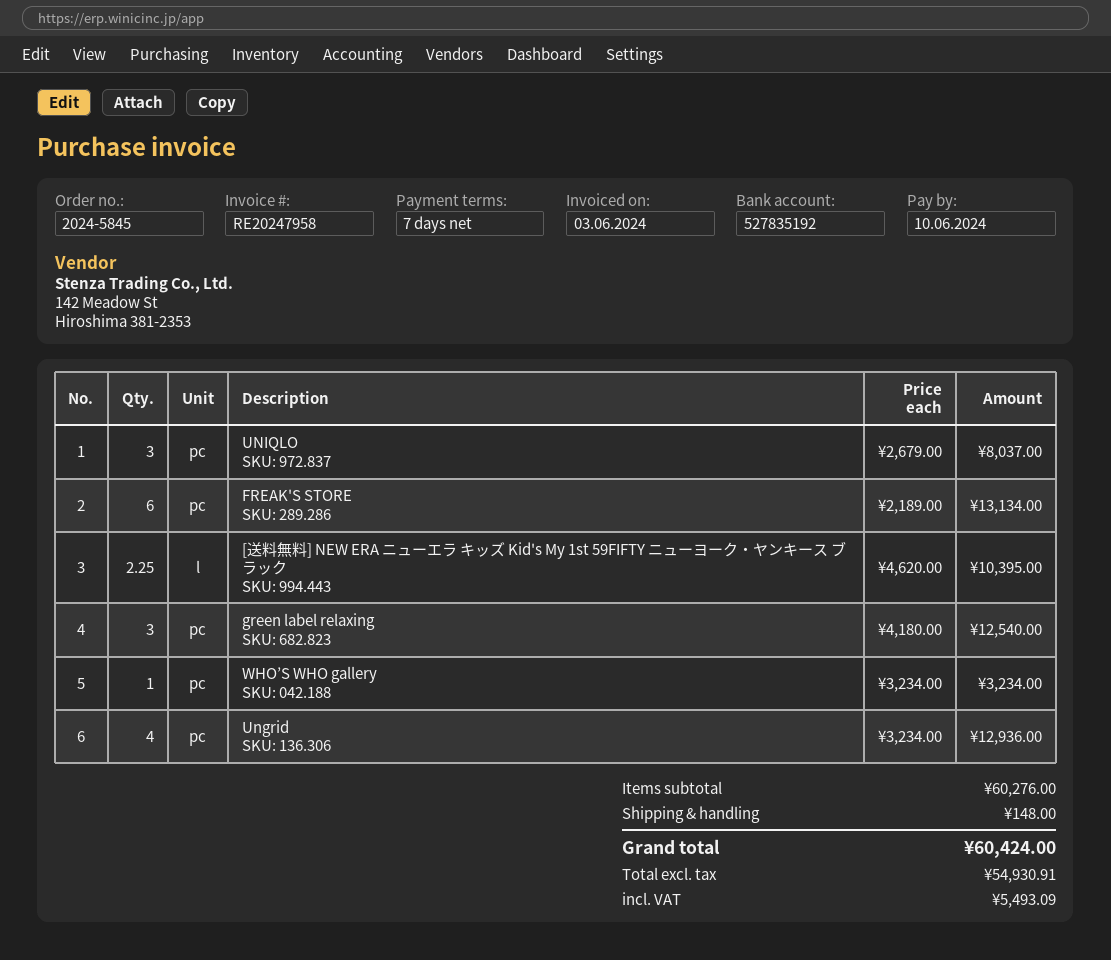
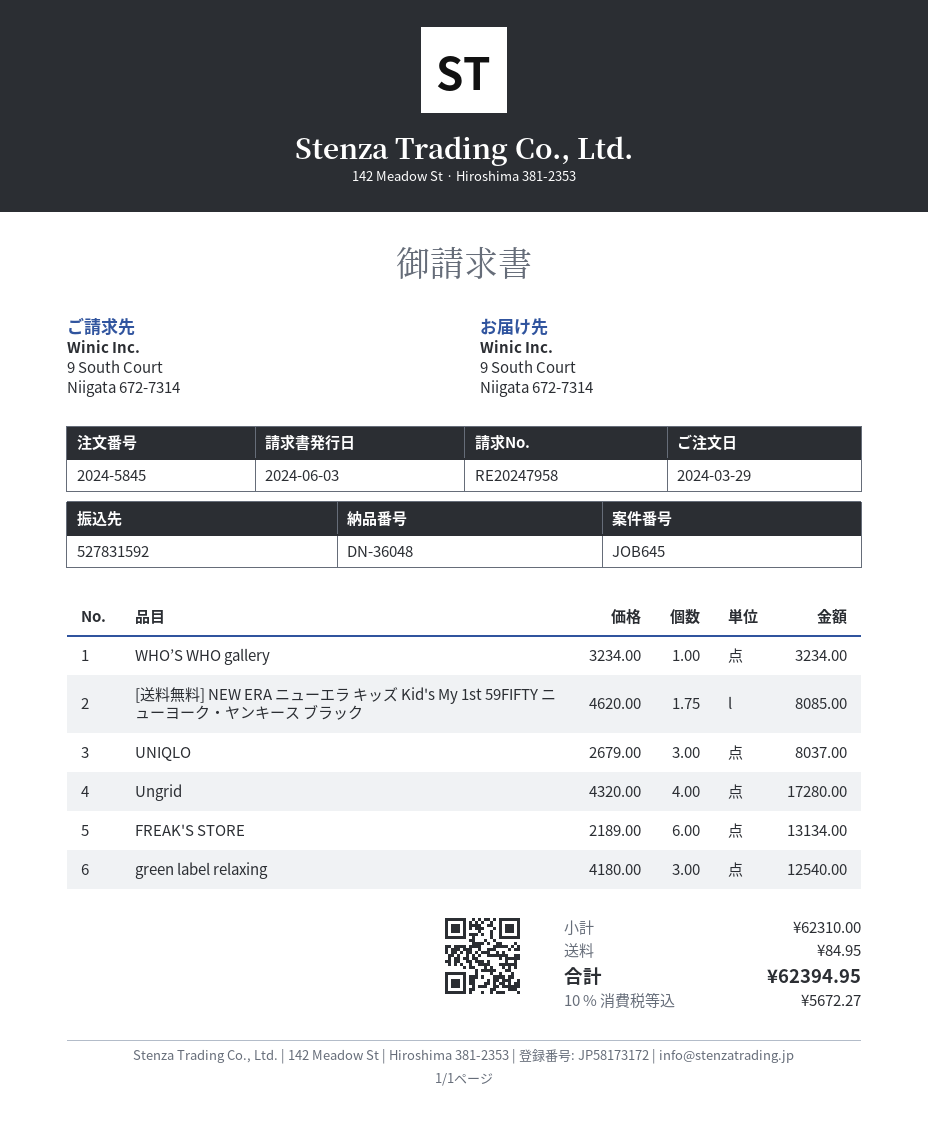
bank account: 527835192 -> 527831592
[送料無料] NEW ERA ニューエラ キッズ Kid's My 1st 59FIFTY ニューヨーク・ヤンキース ブラック: 2.25 x 4620.00 = 10395.00 -> 1.75 x 4620.00 = 8085.00
Ungrid: 4 x 3234.00 = 12936.00 -> 4 x 4320.00 = 17280.00
subtotal: 60276.00 -> 62310.00
shipping: 148.00 -> 84.95
tax: 5493.09 -> 5672.27
total: 60424.00 -> 62394.95

